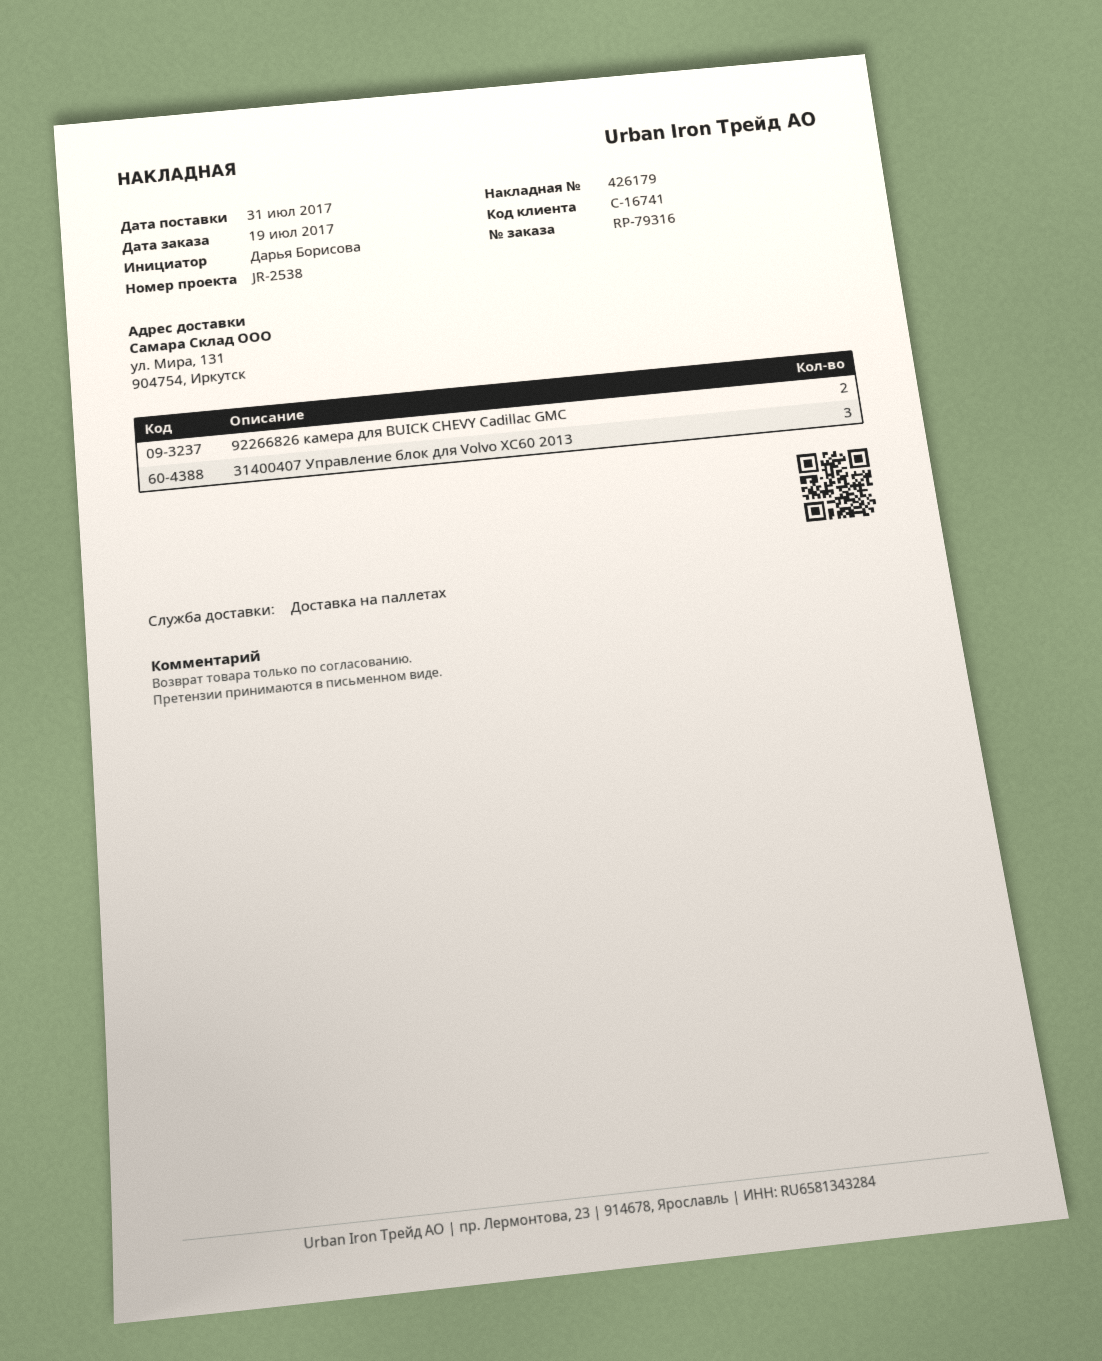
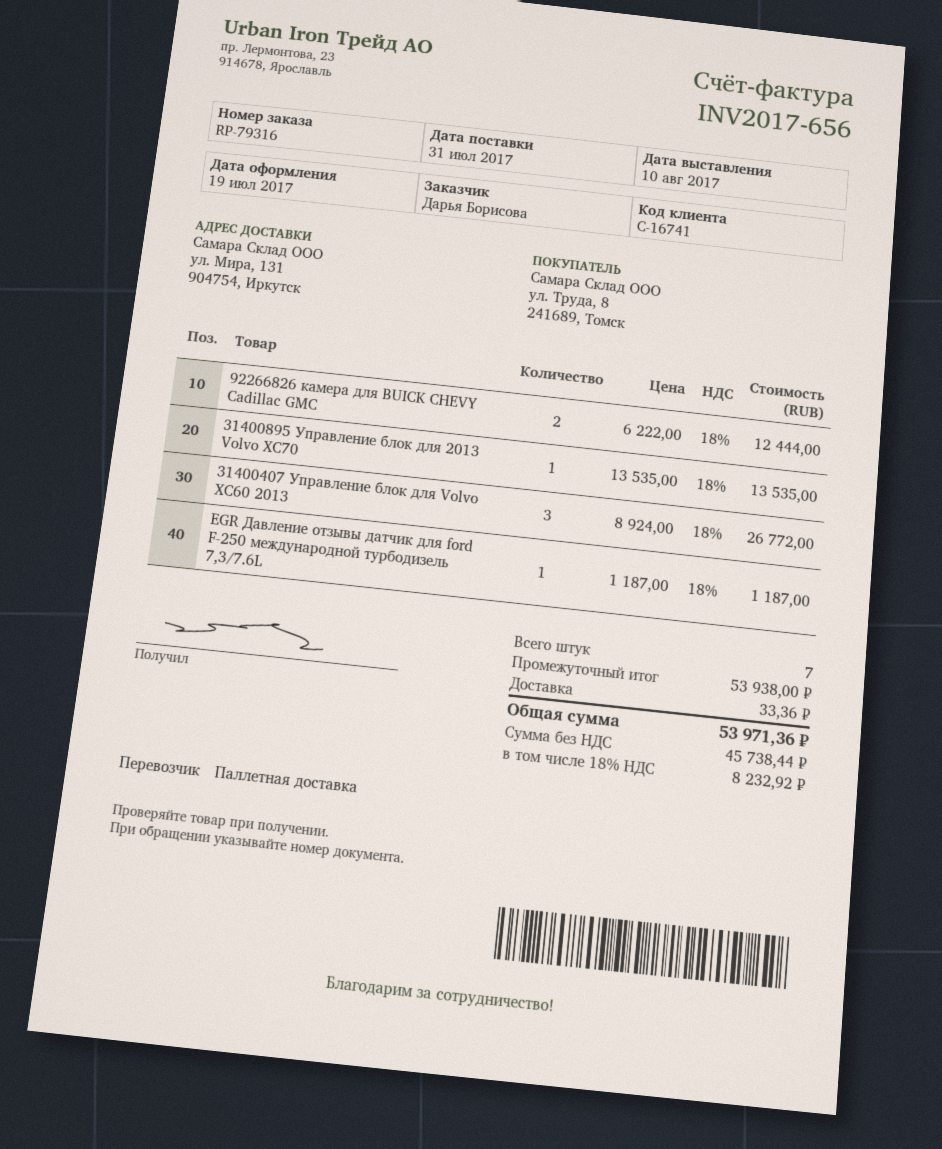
31400895 Управление блок для 2013 Volvo XC70: none -> 1
EGR Давление отзывы датчик для ford F-250 международной турбодизель 7,3/7.6L: none -> 1

